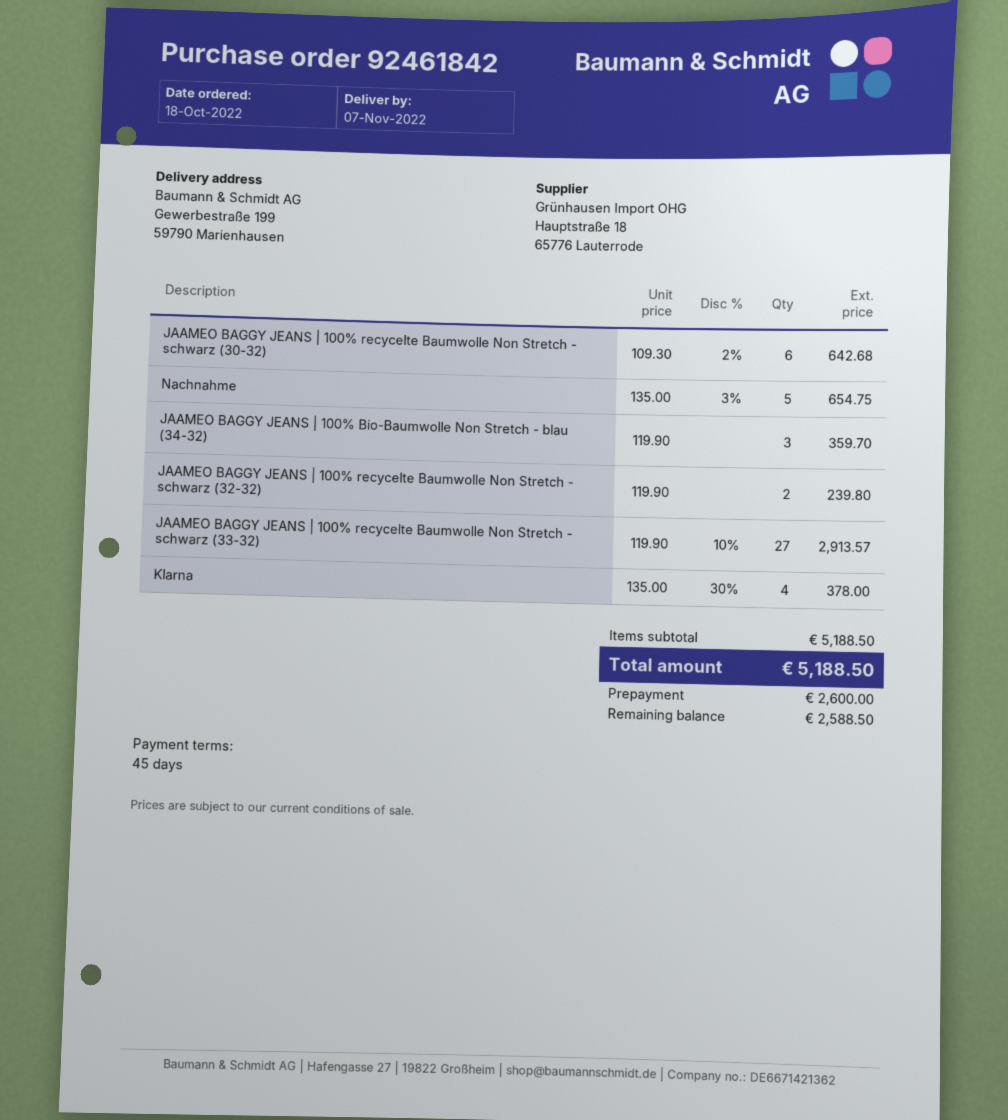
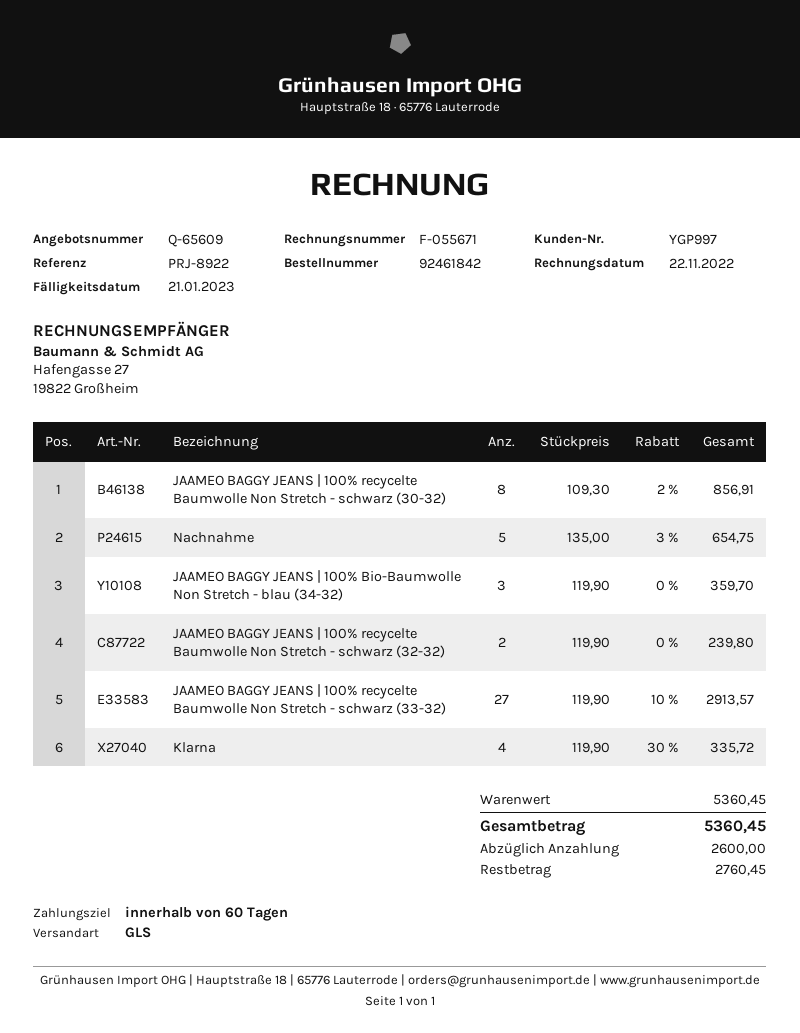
payment terms: 45 days -> 60 days
JAAMEO BAGGY JEANS | 100% recycelte Baumwolle Non Stretch - schwarz (30-32): 6 x 109.30 - 2% = 642.68 -> 8 x 109.30 - 2% = 856.91
Klarna: 4 x 135.00 - 30% = 378.00 -> 4 x 119.90 - 30% = 335.72
subtotal: 5188.50 -> 5360.45
total: 5188.50 -> 5360.45
balance: 2588.50 -> 2760.45

